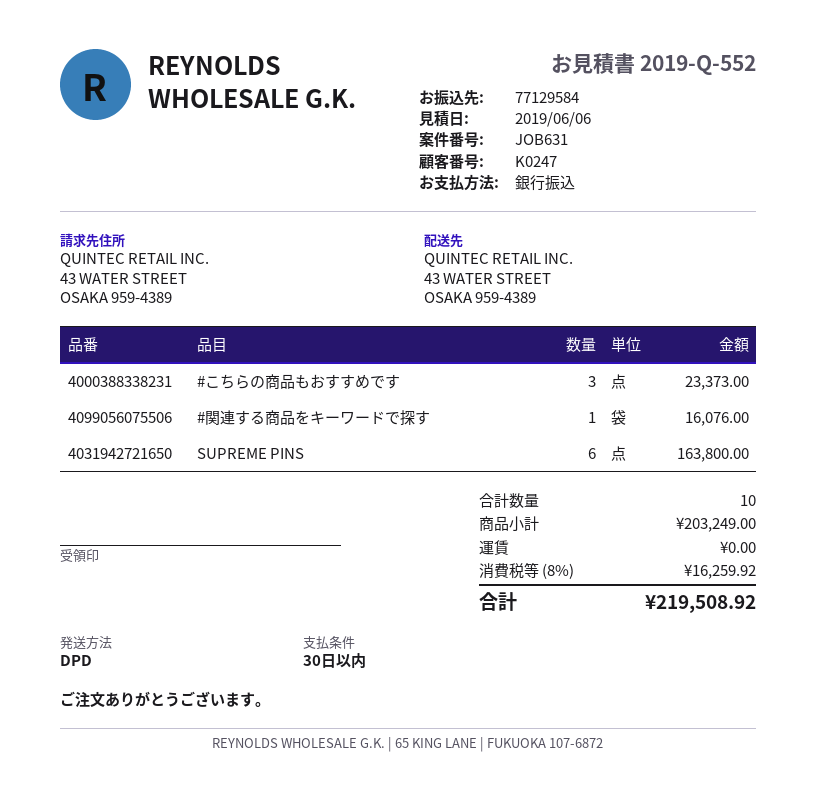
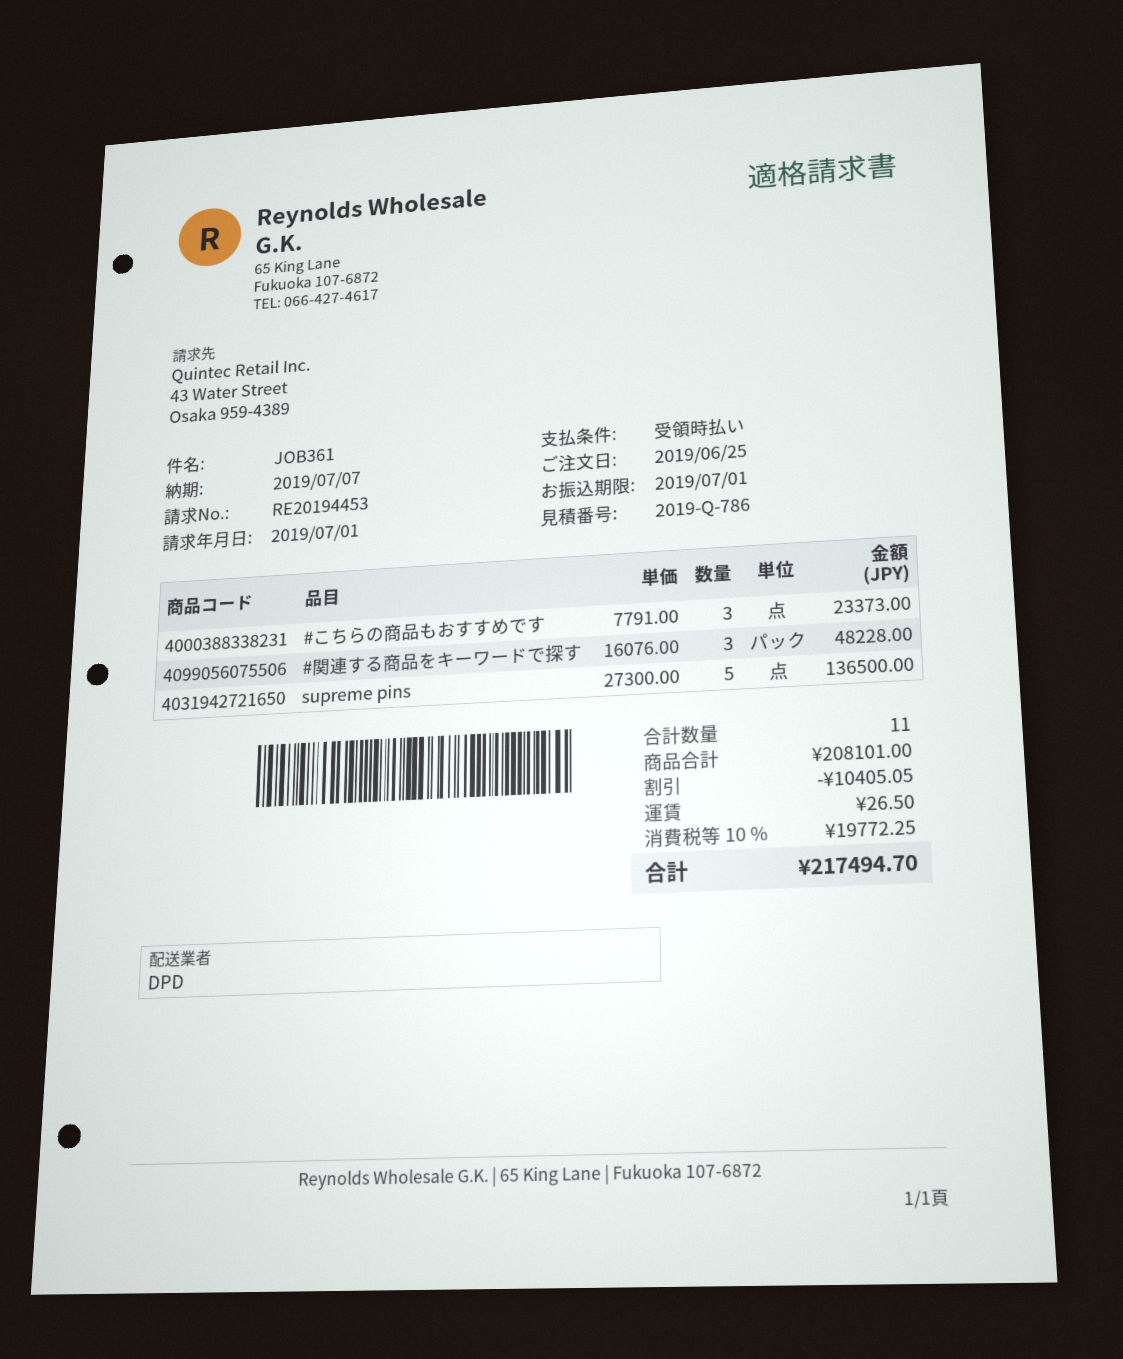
quote number: 2019-Q-552 -> 2019-Q-786
payment terms: 30 days -> on receipt
reference: JOB631 -> JOB361
#関連する商品をキーワードで探す: 1 for 16076.00 -> 3 for 48228.00
SUPREME PINS: 6 for 163800.00 -> 5 for 136500.00
total quantity: 10 -> 11
subtotal: 203249.00 -> 208101.00
discount: none -> 10405.05
shipping: 0.00 -> 26.50
tax: 8% = 16259.92 -> 10% = 19772.25
total: 219508.92 -> 217494.70

